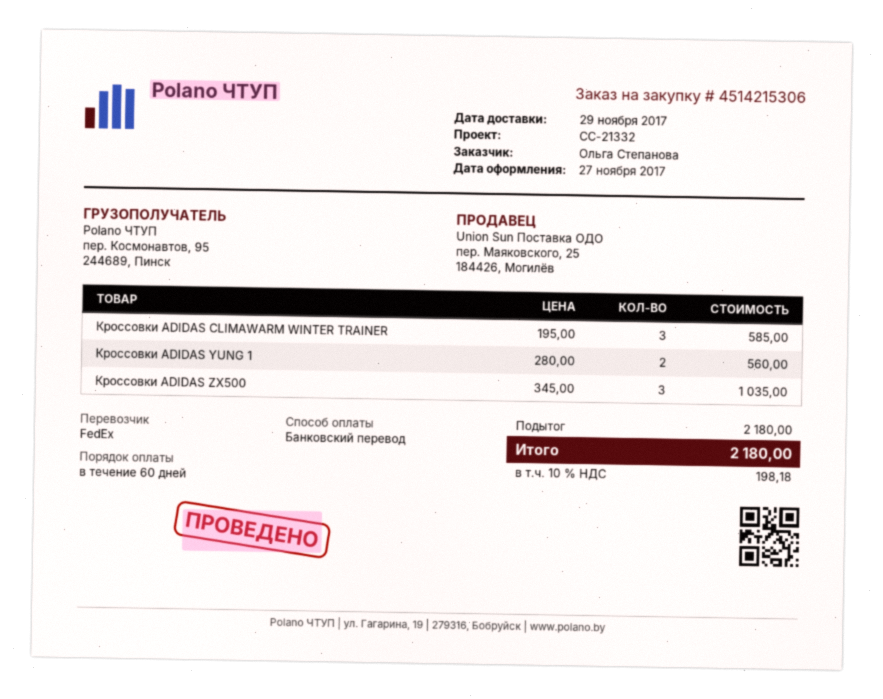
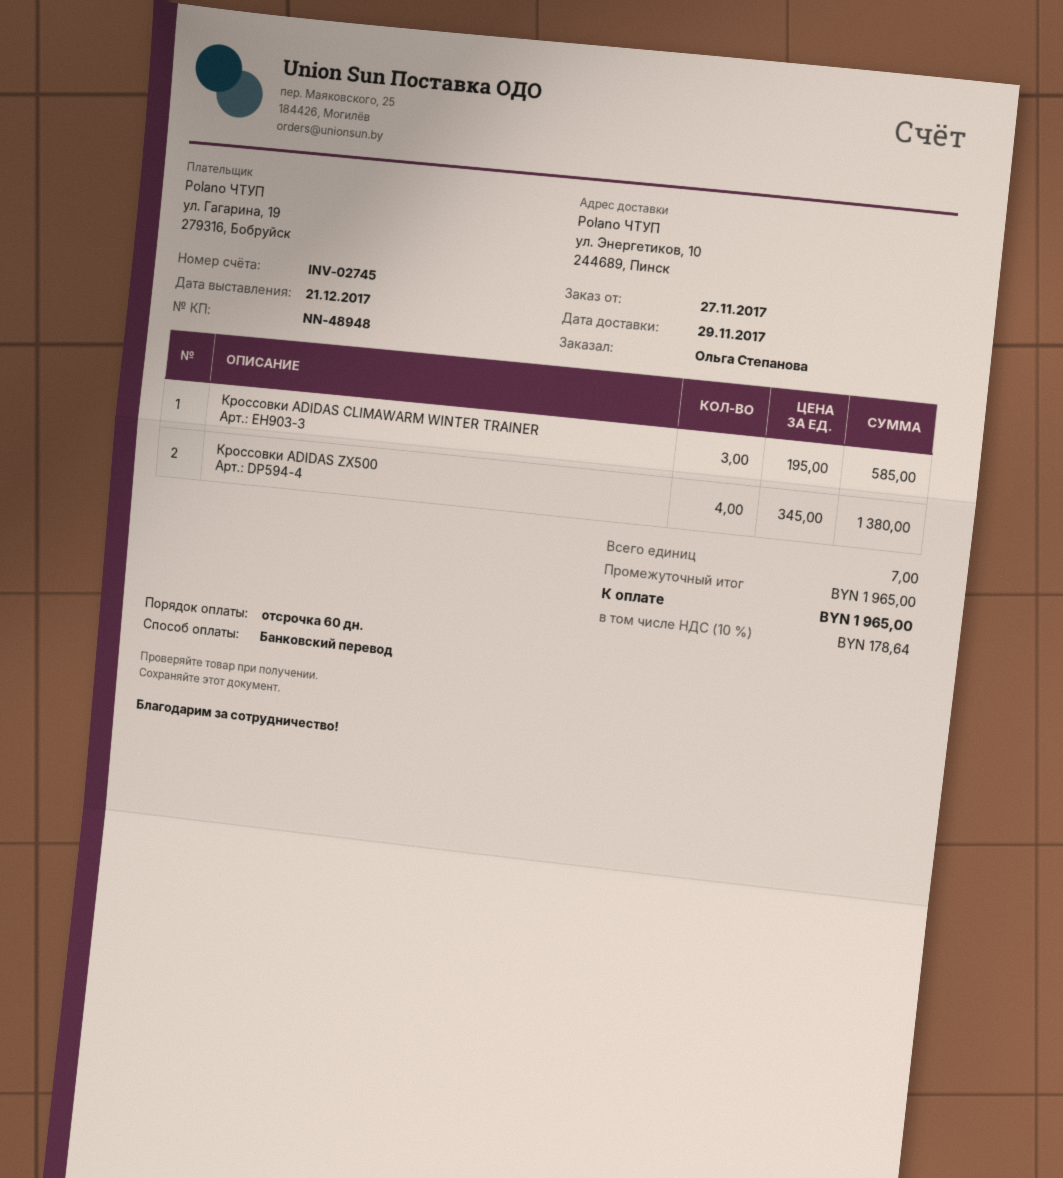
ship to: пер. Космонавтов, 95, 244689, Пинск -> ул. Энергетиков, 10, 244689, Пинск
Кроссовки ADIDAS YUNG 1: 2 x 280.00 = 560.00 -> none
Кроссовки ADIDAS ZX500: 3 x 345.00 = 1035.00 -> 4 x 345.00 = 1380.00
subtotal: 2180.00 -> 1965.00
tax: 10% = 198.18 -> 10% = 178.64
total: 2180.00 -> 1965.00

